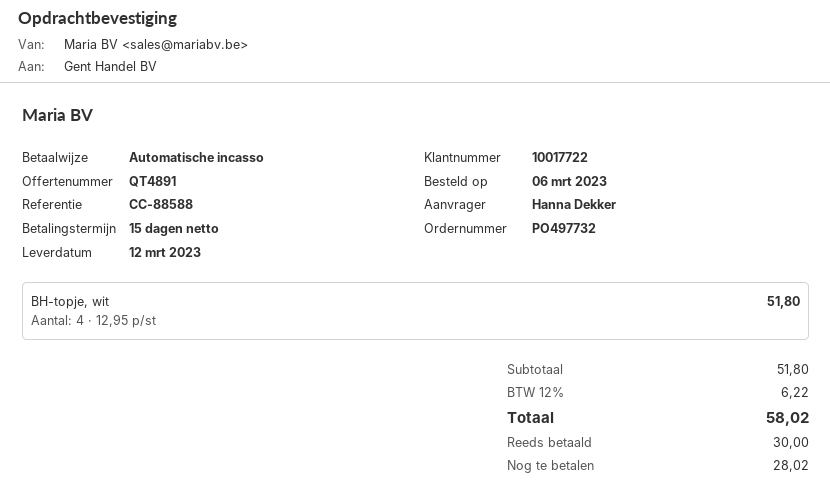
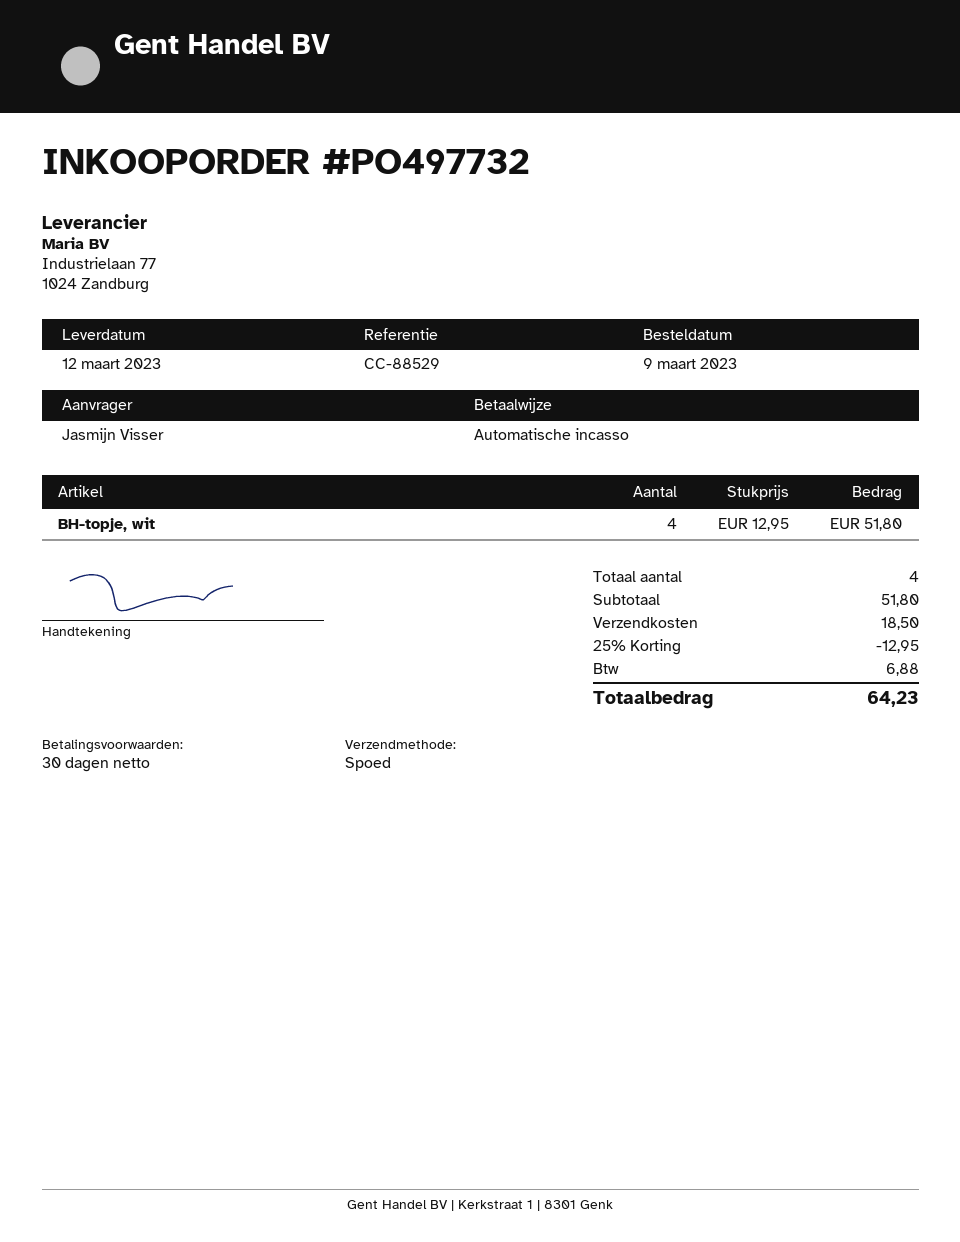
order date: 2023-03-06 -> 2023-03-09
payment terms: 15 days -> 30 days
reference: CC-88588 -> CC-88529
ordered by: Hanna Dekker -> Jasmijn Visser
discount: none -> 25% = 12.95
shipping: none -> 18.50
tax: 6.22 -> 6.88
total: 58.02 -> 64.23

